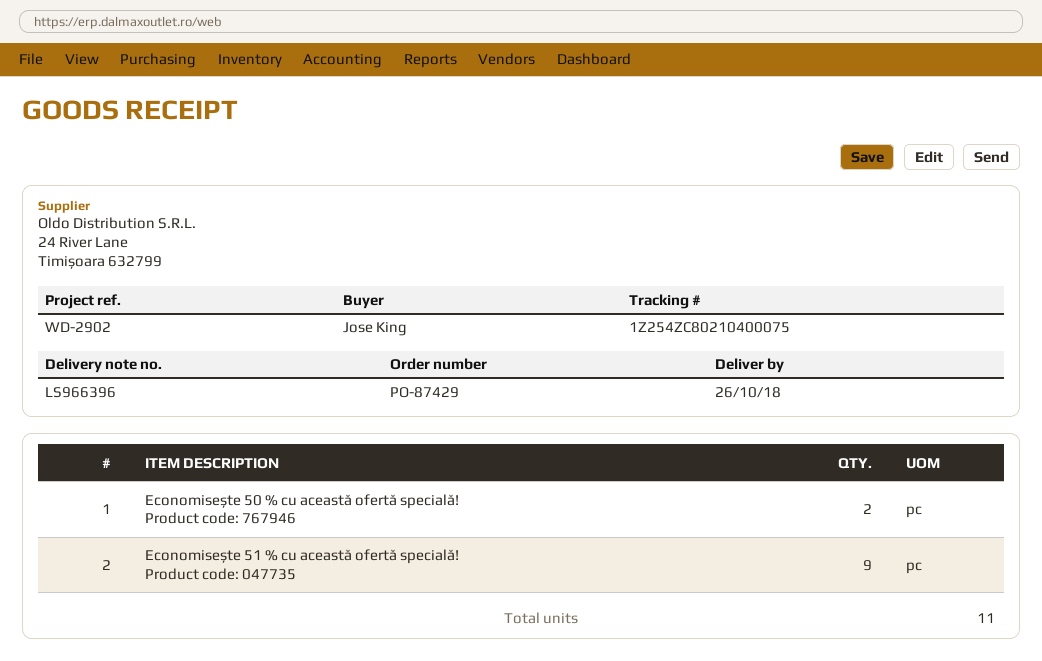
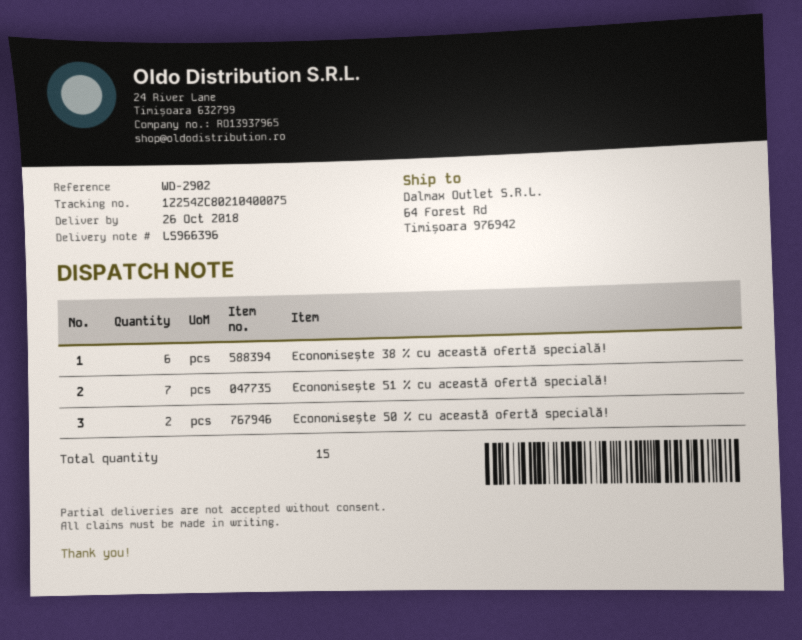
Economisește 51 % cu această ofertă specială!: 9 -> 7
Economisește 38 % cu această ofertă specială!: none -> 6
total quantity: 11 -> 15

